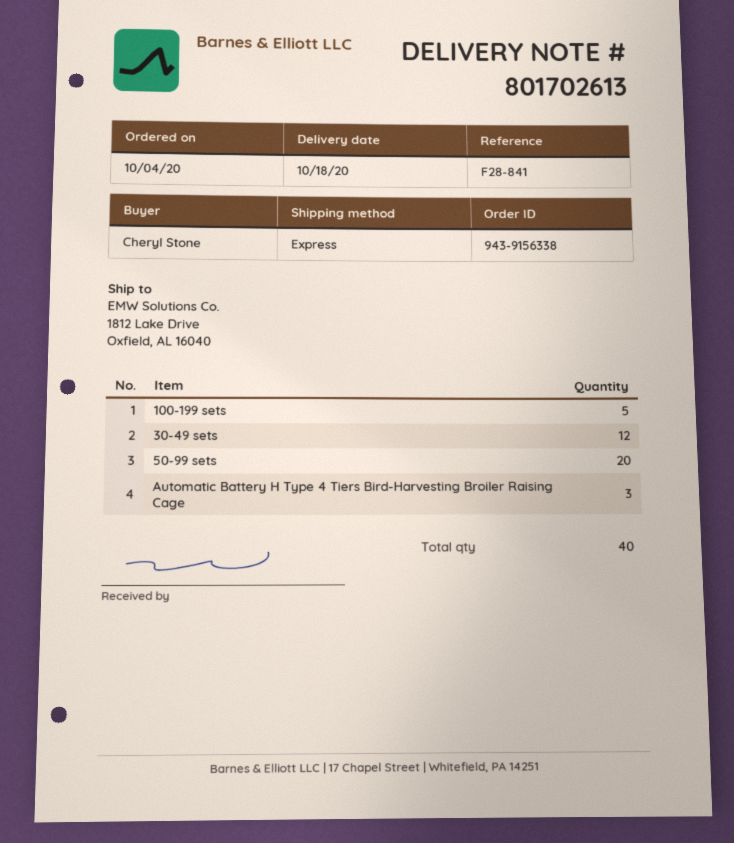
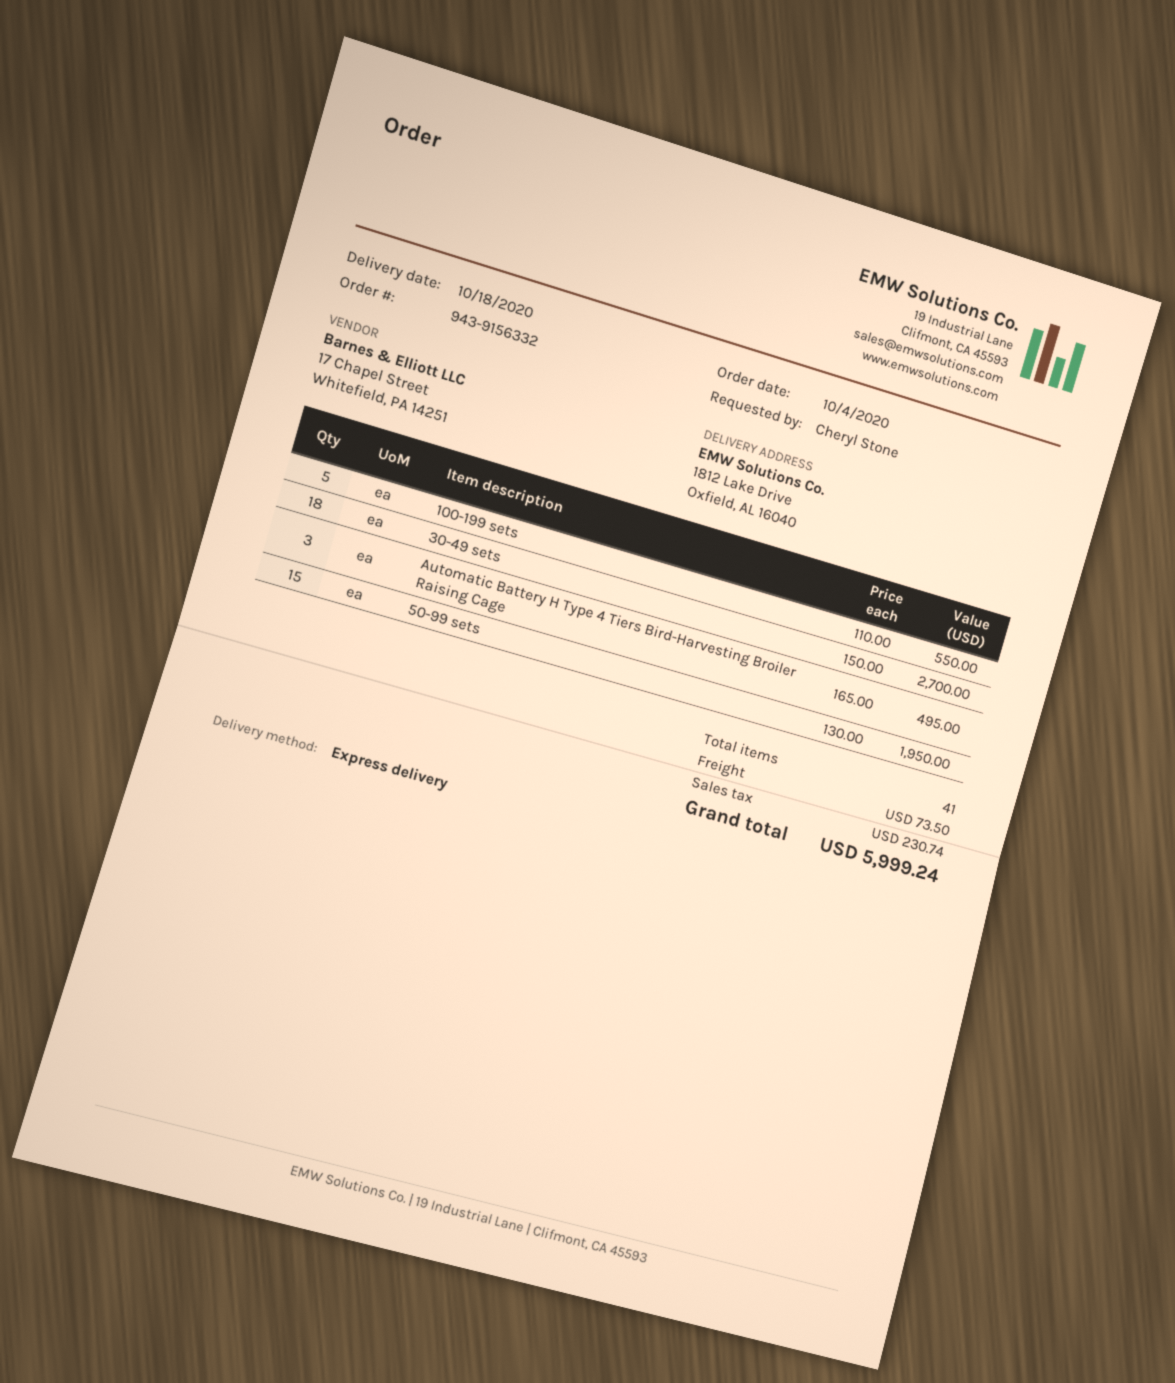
order number: 943-9156338 -> 943-9156332
30-49 sets: 12 -> 18
50-99 sets: 20 -> 15
total quantity: 40 -> 41

